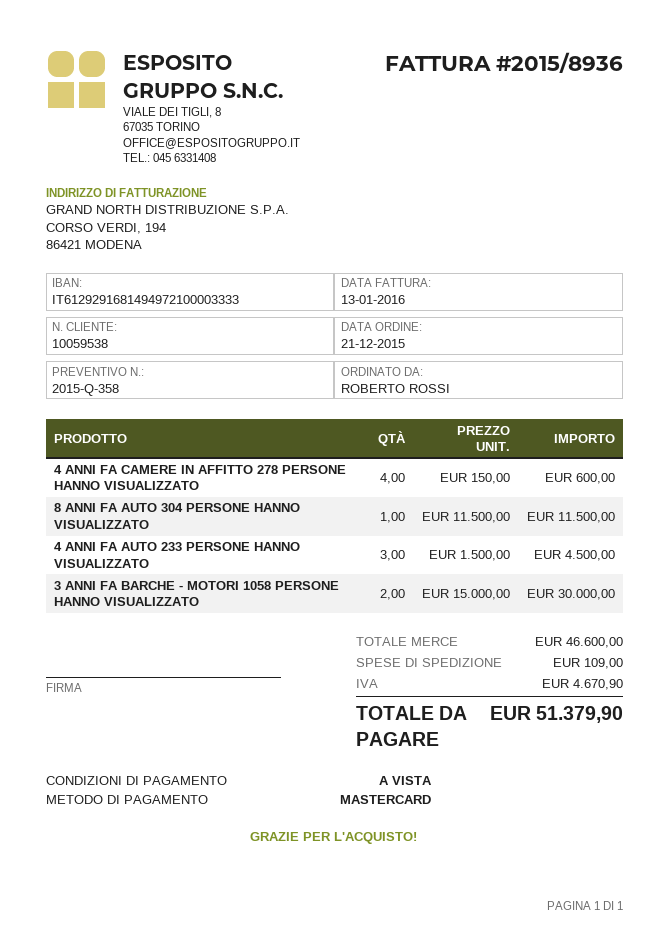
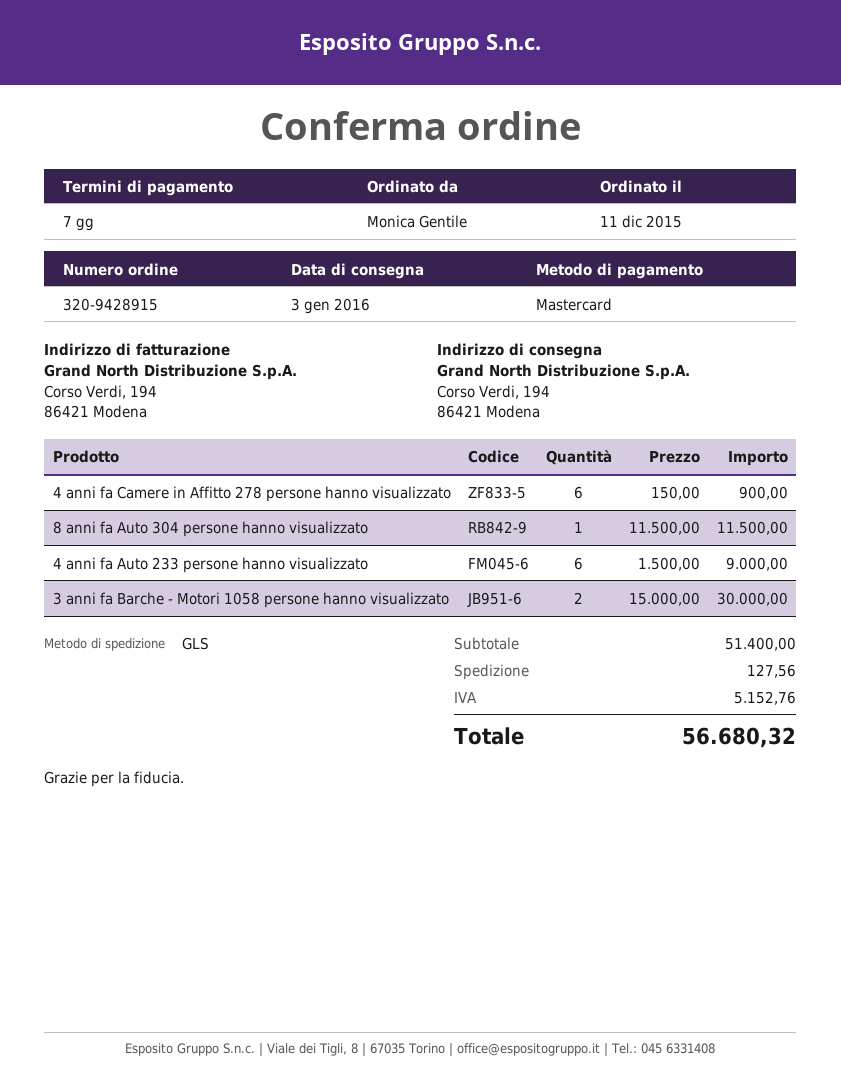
order date: 2015-12-21 -> 2015-12-11
payment terms: on receipt -> 7 days
ordered by: ROBERTO ROSSI -> Monica Gentile
4 ANNI FA CAMERE IN AFFITTO 278 PERSONE HANNO VISUALIZZATO: 4 x 150.00 = 600.00 -> 6 x 150.00 = 900.00
4 ANNI FA AUTO 233 PERSONE HANNO VISUALIZZATO: 3 x 1500.00 = 4500.00 -> 6 x 1500.00 = 9000.00
subtotal: 46600.00 -> 51400.00
shipping: 109.00 -> 127.56
tax: 4670.90 -> 5152.76
total: 51379.90 -> 56680.32

